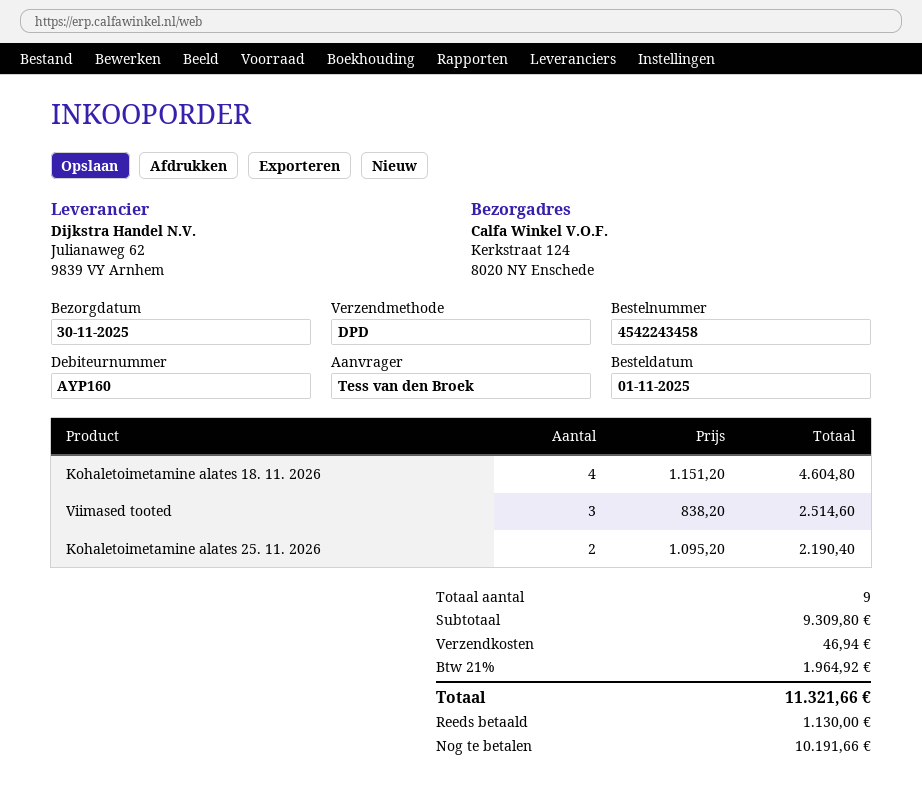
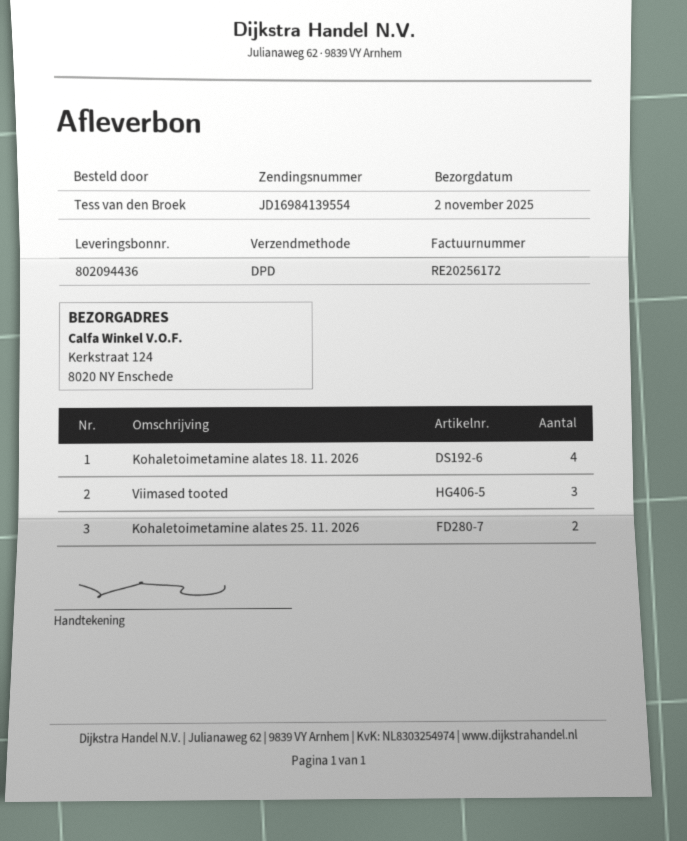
delivery date: 2025-11-30 -> 2025-11-02

